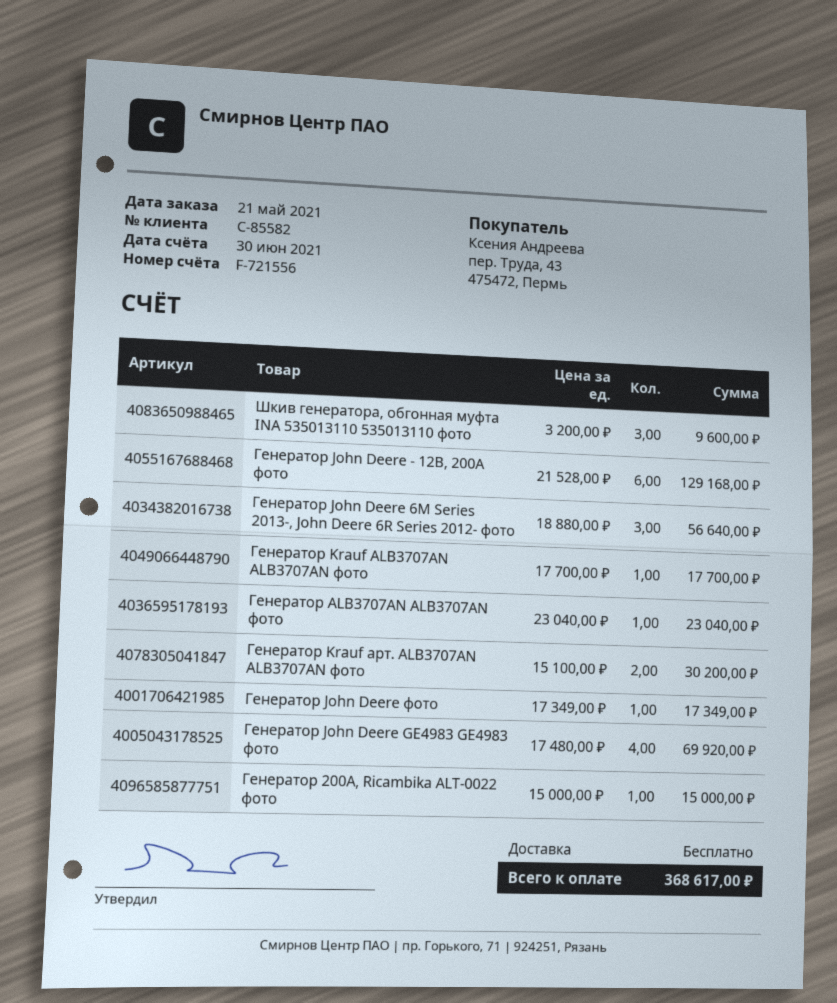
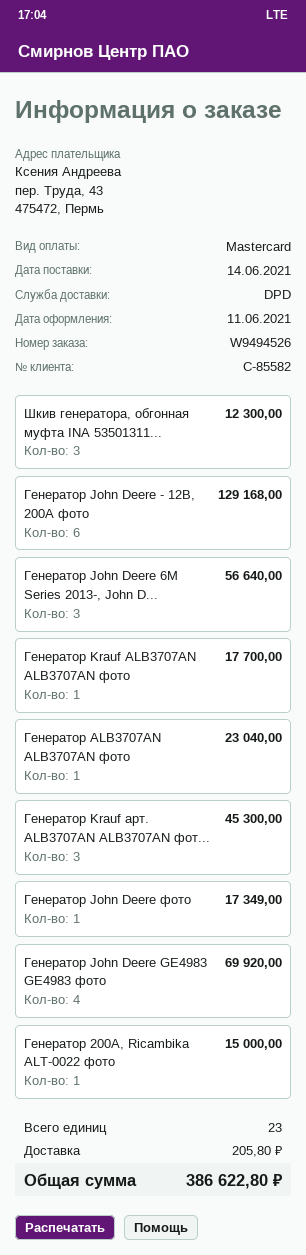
order date: 2021-05-21 -> 2021-06-11
Шкив генератора, обгонная муфта INA 535013110 535013110 фото: 3 for 9600.00 -> 3 for 12300.00
Генератор Krauf арт. ALB3707AN ALB3707AN фото: 2 for 30200.00 -> 3 for 45300.00
shipping: 0.00 -> 205.80
total: 368617.00 -> 386622.80

